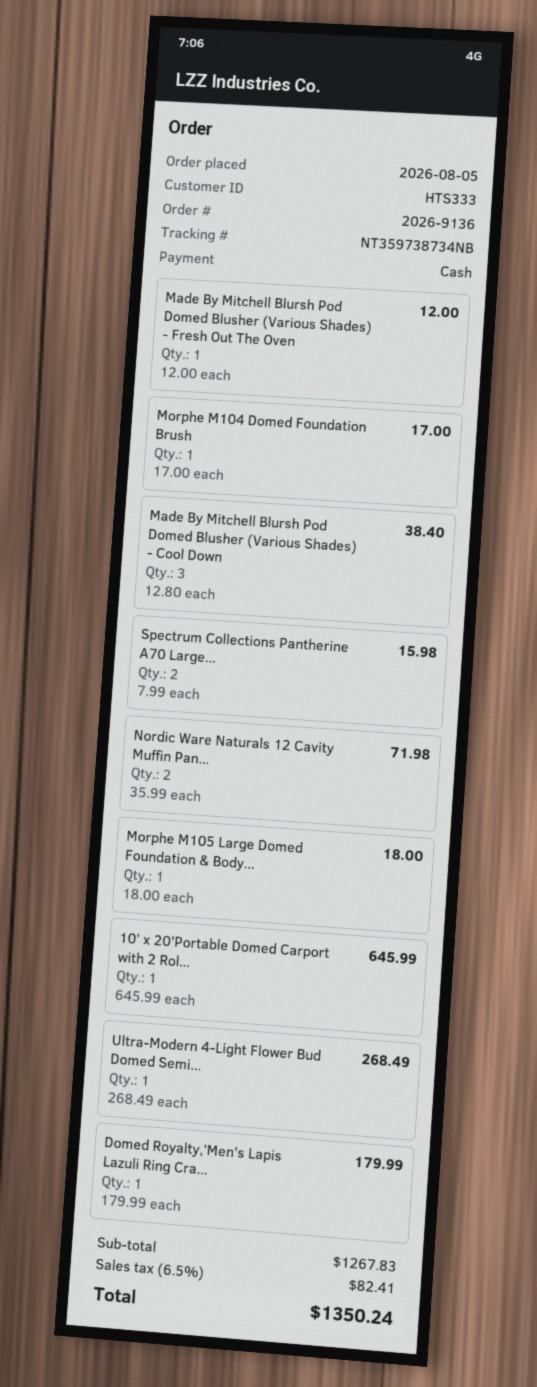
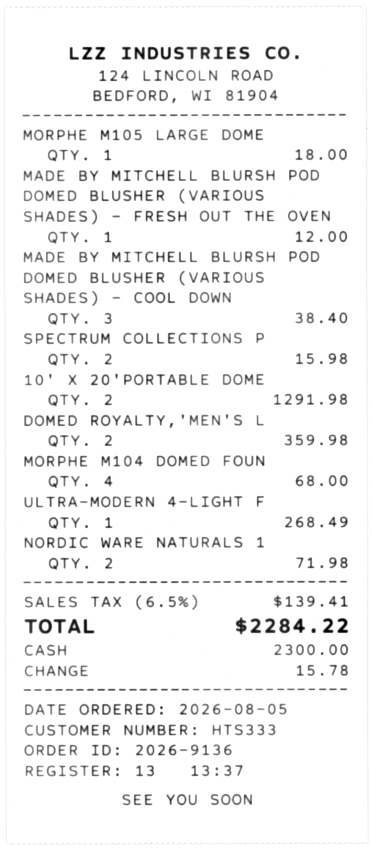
Morphe M104 Domed Foundation Brush: 1 for 17.00 -> 4 for 68.00
10' x 20'Portable Domed Carport with 2 Rol...: 1 for 645.99 -> 2 for 1291.98
Domed Royalty,'Men's Lapis Lazuli Ring Cra...: 1 for 179.99 -> 2 for 359.98
tax: 6.5% = 82.41 -> 6.5% = 139.41
total: 1350.24 -> 2284.22

